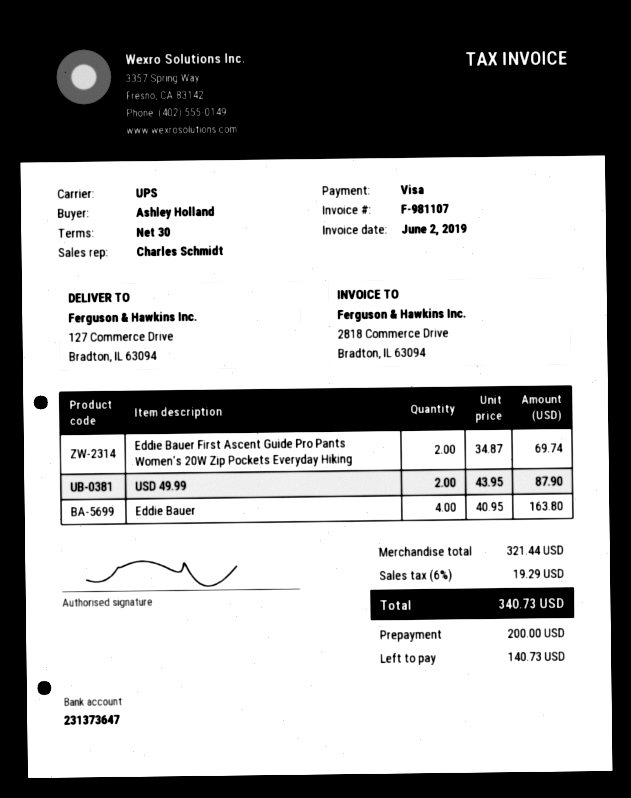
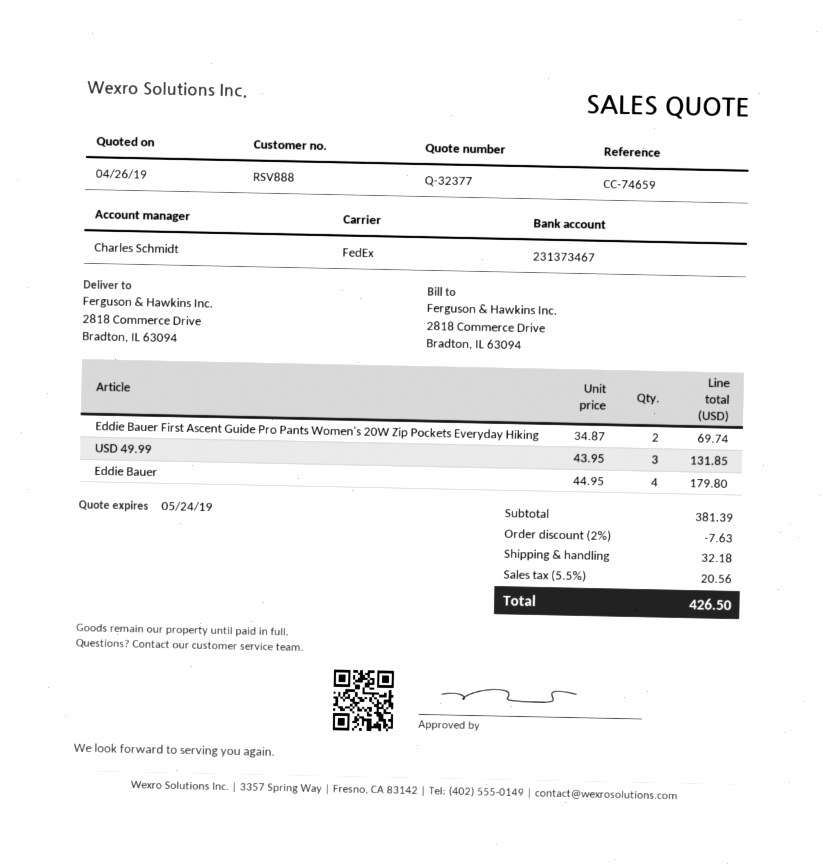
bank account: 231373647 -> 231373467
shipping method: UPS -> FedEx
ship to: 127 Commerce Drive, Bradton, IL 63094 -> 2818 Commerce Drive, Bradton, IL 63094
USD 49.99: 2 x 43.95 = 87.90 -> 3 x 43.95 = 131.85
Eddie Bauer: 4 x 40.95 = 163.80 -> 4 x 44.95 = 179.80
subtotal: 321.44 -> 381.39
discount: none -> 2% = 7.63
shipping: none -> 32.18
tax: 6% = 19.29 -> 5.5% = 20.56
total: 340.73 -> 426.50

